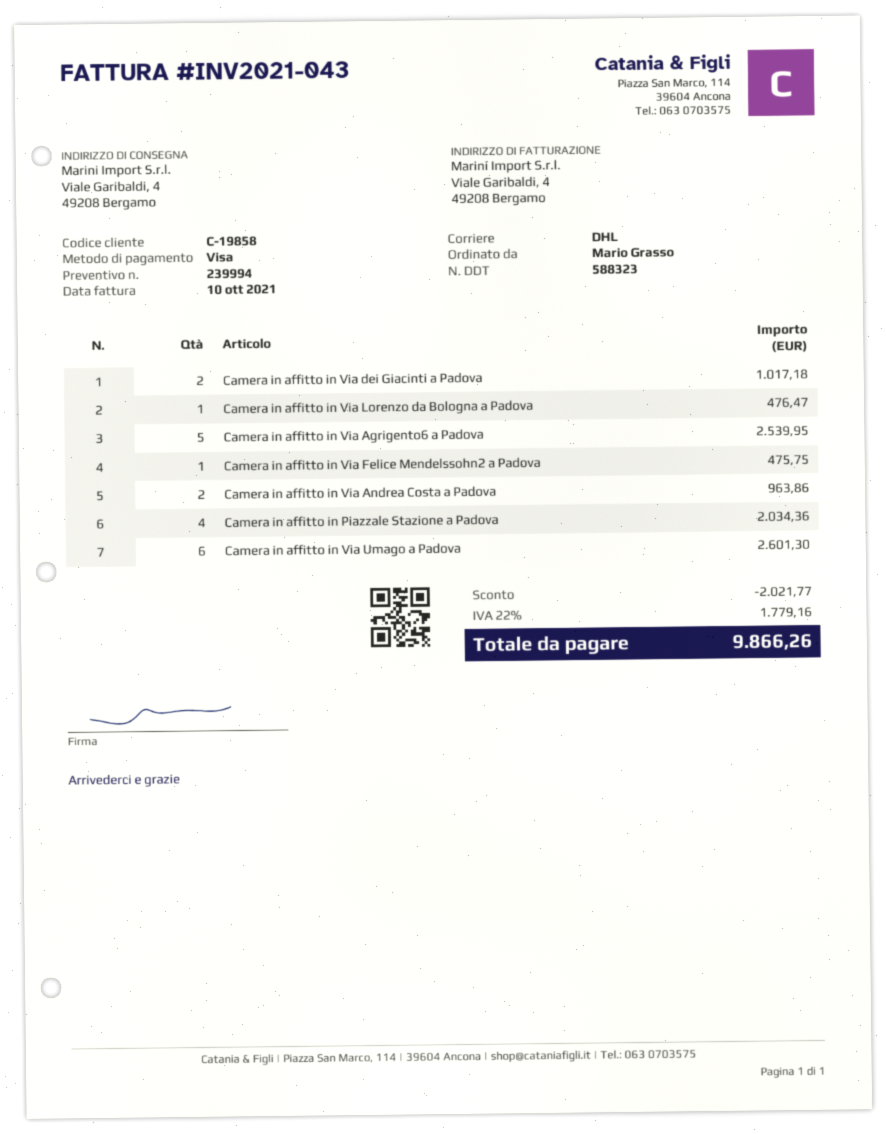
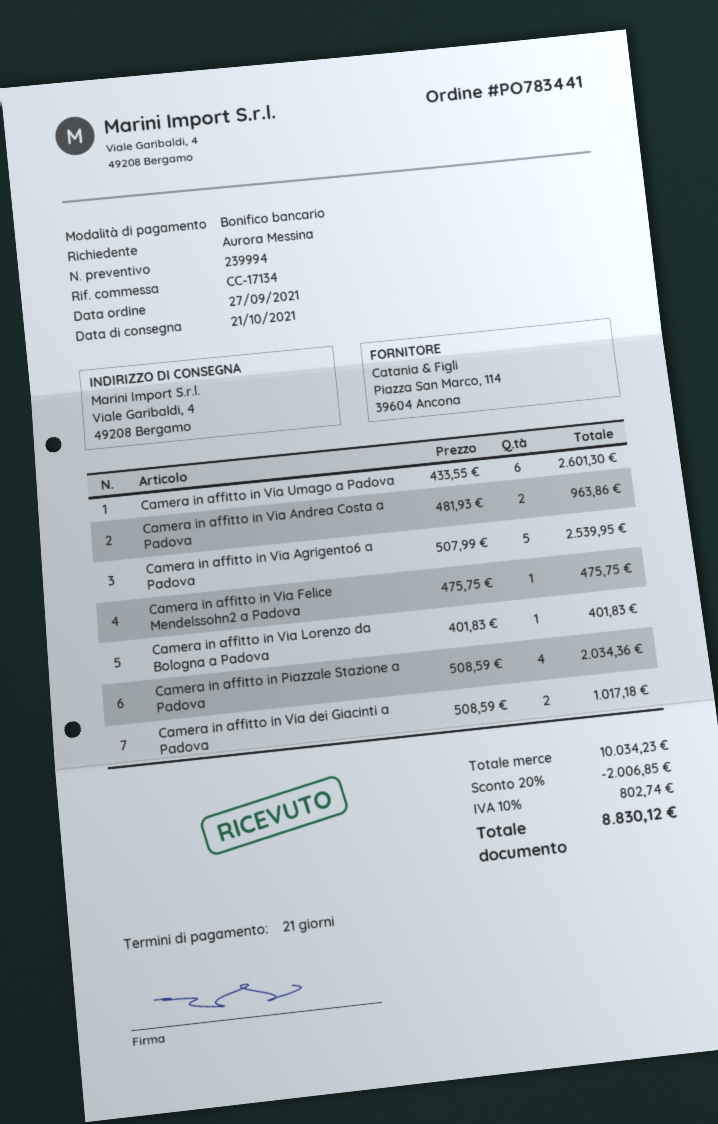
ordered by: Mario Grasso -> Aurora Messina
payment method: Visa -> bank transfer
Camera in affitto in Via Lorenzo da Bologna a Padova: 1 for 476.47 -> 1 for 401.83
discount: 2021.77 -> 2006.85
tax: 22% = 1779.16 -> 10% = 802.74
total: 9866.26 -> 8830.12

